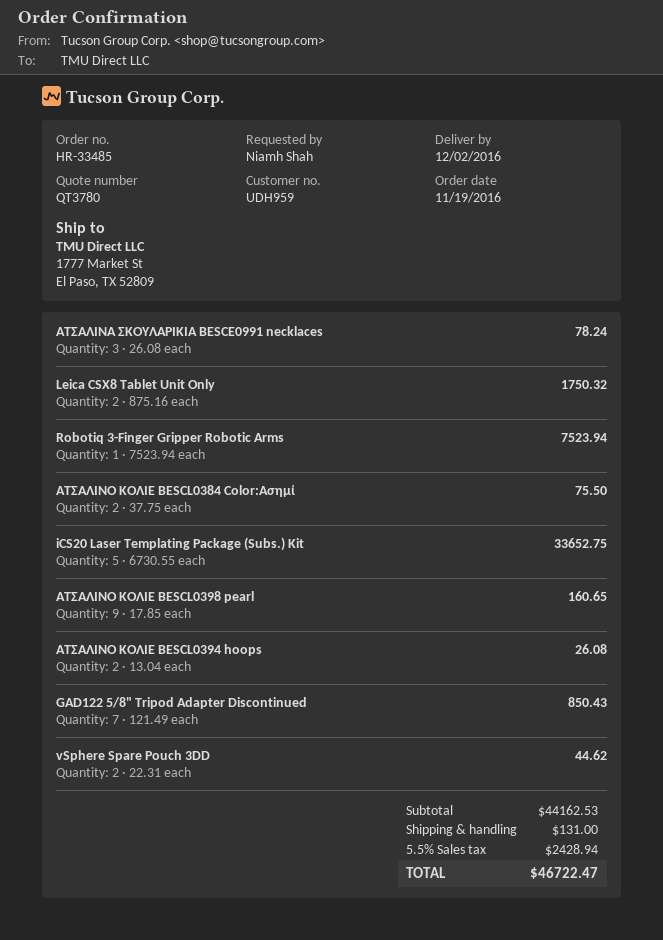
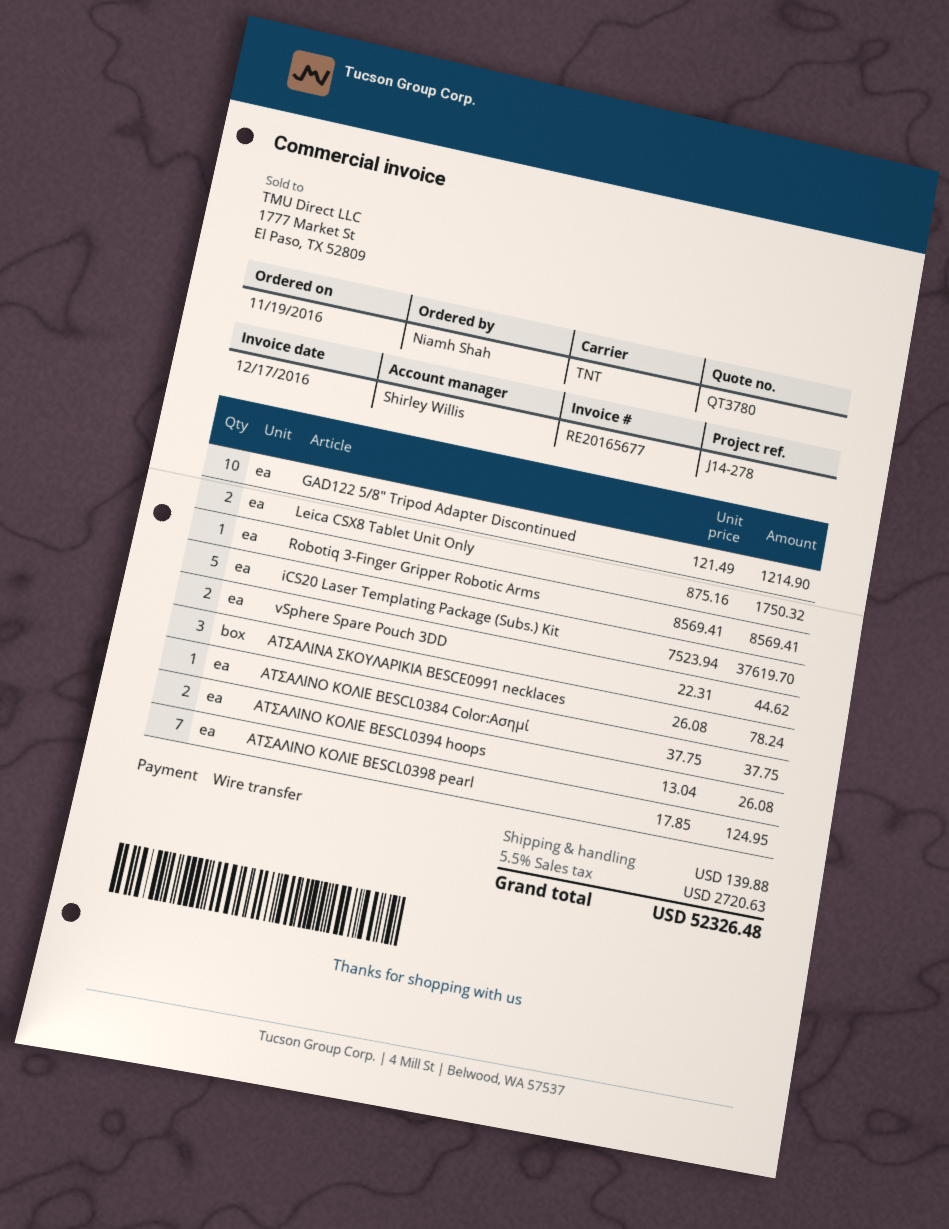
Robotiq 3-Finger Gripper Robotic Arms: 1 x 7523.94 = 7523.94 -> 1 x 8569.41 = 8569.41
ΑΤΣΑΛΙΝΟ ΚΟΛΙΕ BESCL0384 Color:Ασημί: 2 x 37.75 = 75.50 -> 1 x 37.75 = 37.75
iCS20 Laser Templating Package (Subs.) Kit: 5 x 6730.55 = 33652.75 -> 5 x 7523.94 = 37619.70
ΑΤΣΑΛΙΝΟ ΚΟΛΙΕ BESCL0398 pearl: 9 x 17.85 = 160.65 -> 7 x 17.85 = 124.95
GAD122 5/8" Tripod Adapter Discontinued: 7 x 121.49 = 850.43 -> 10 x 121.49 = 1214.90
shipping: 131.00 -> 139.88
tax: 5.5% = 2428.94 -> 5.5% = 2720.63
total: 46722.47 -> 52326.48

